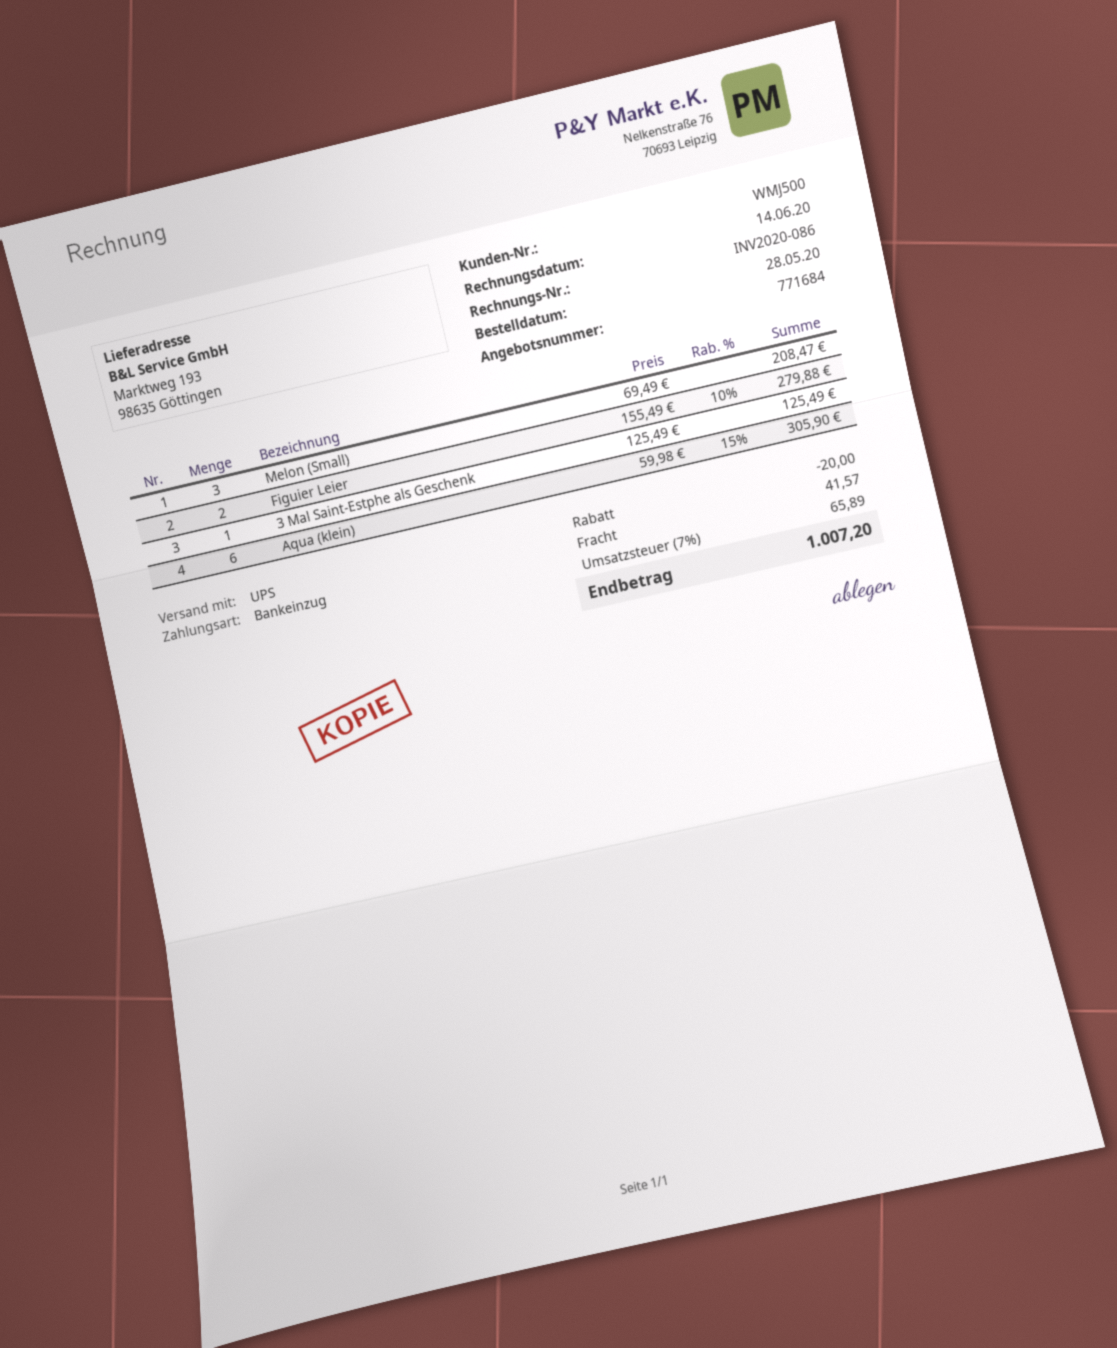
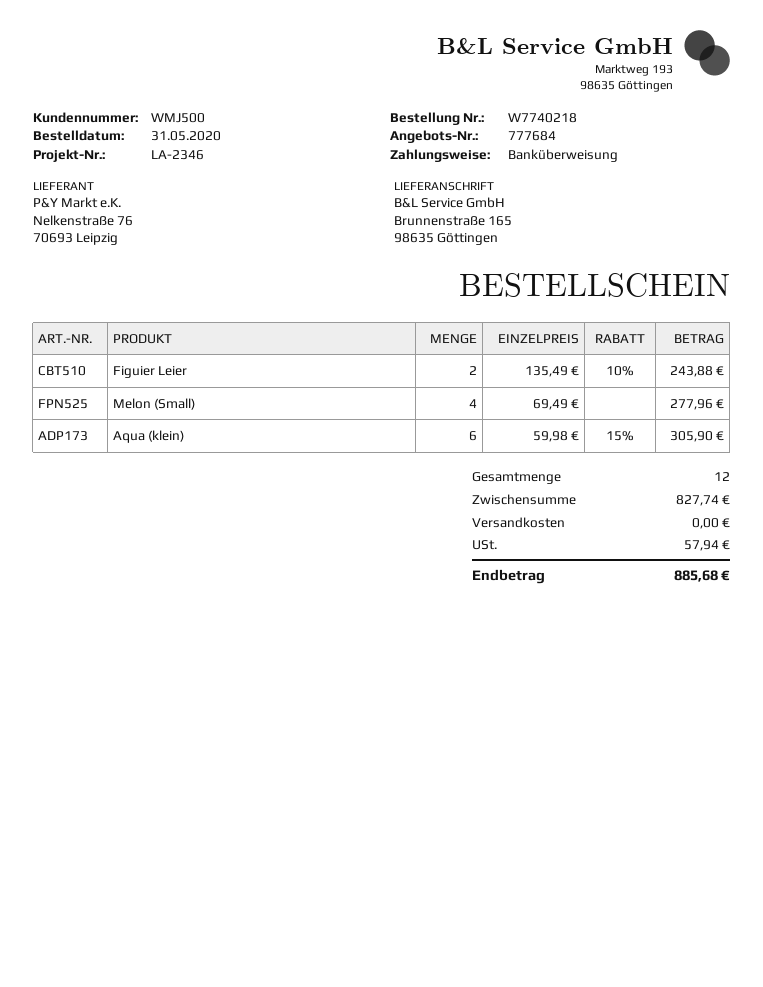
quote number: 771684 -> 777684
order date: 2020-05-28 -> 2020-05-31
payment method: direct debit -> bank transfer
ship to: Marktweg 193, 98635 Göttingen -> Brunnenstraße 165, 98635 Göttingen
Melon (Small): 3 x 69.49 = 208.47 -> 4 x 69.49 = 277.96
Figuier Leier: 2 x 155.49 - 10% = 279.88 -> 2 x 135.49 - 10% = 243.88
3 Mal Saint-Estphe als Geschenk: 1 x 125.49 = 125.49 -> none
discount: 20.00 -> none
shipping: 41.57 -> 0.00
tax: 65.89 -> 57.94
total: 1007.20 -> 885.68

